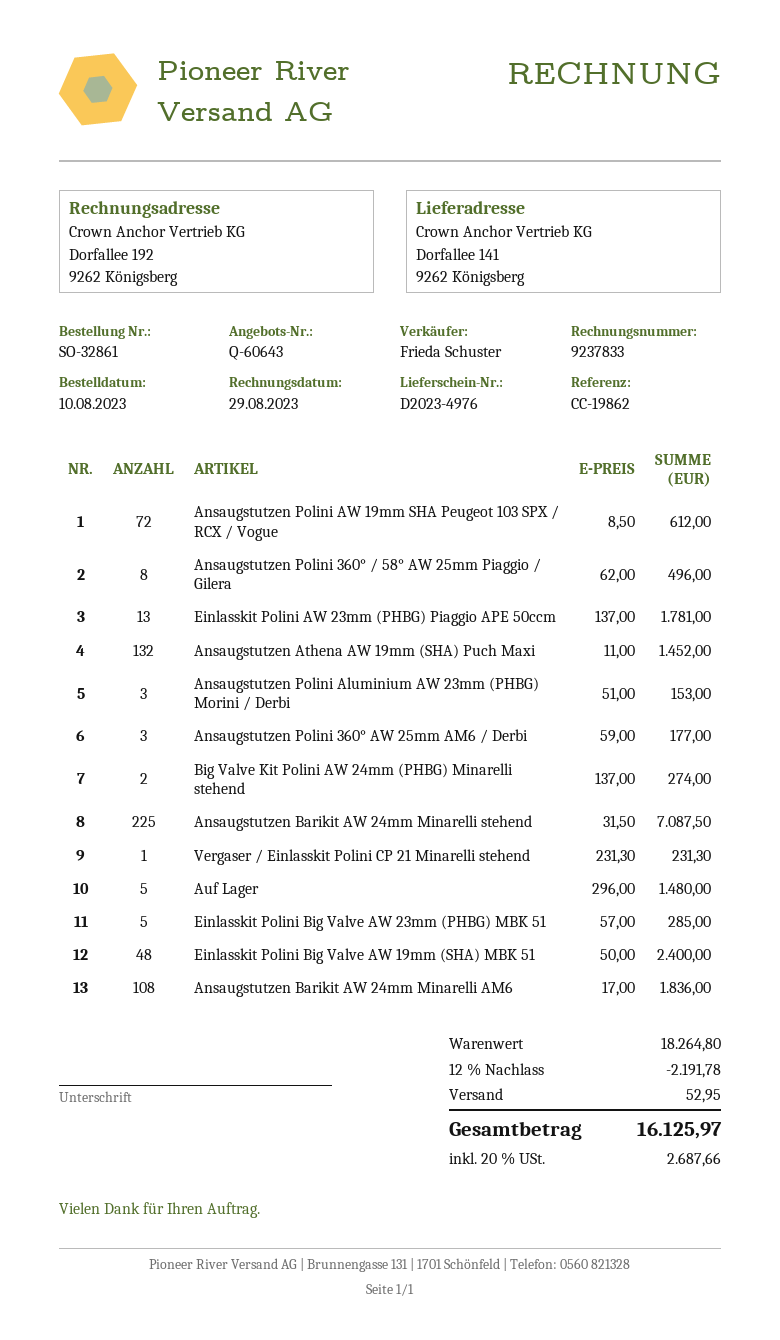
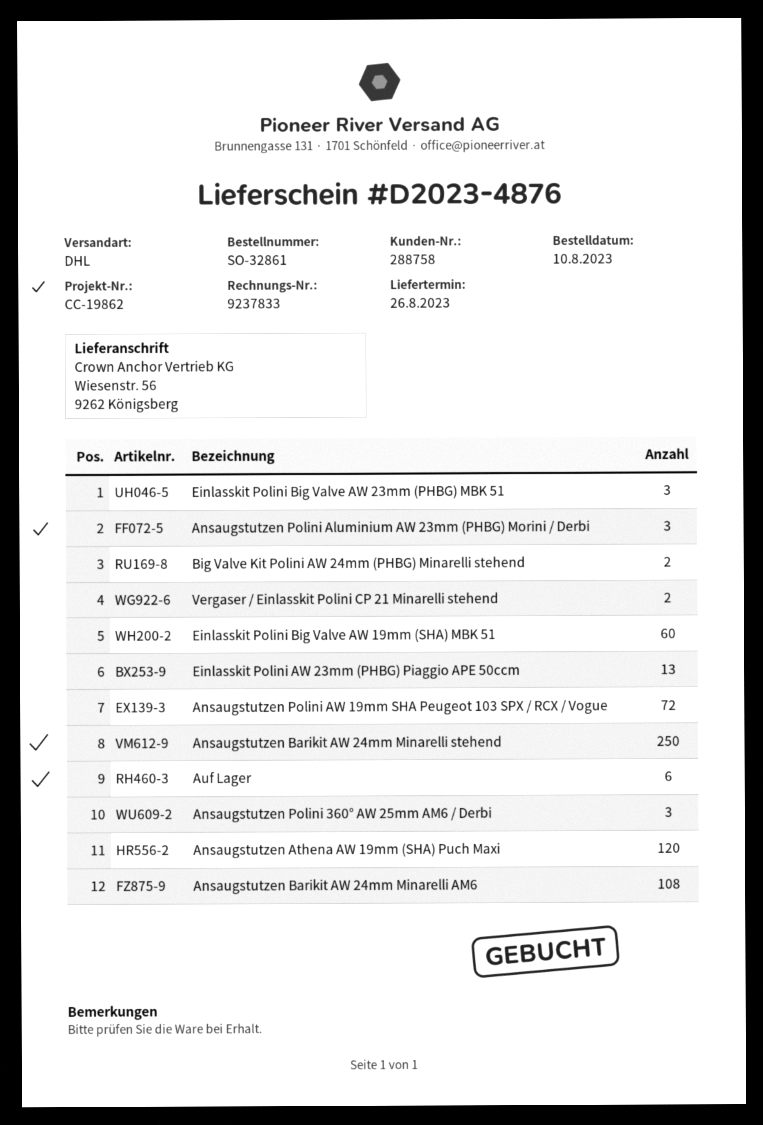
delivery note number: D2023-4976 -> D2023-4876
ship to: Dorfallee 141, 9262 Königsberg -> Wiesenstr. 56, 9262 Königsberg
Ansaugstutzen Polini 360° / 58° AW 25mm Piaggio / Gilera: 8 -> none
Ansaugstutzen Athena AW 19mm (SHA) Puch Maxi: 132 -> 120
Ansaugstutzen Barikit AW 24mm Minarelli stehend: 225 -> 250
Vergaser / Einlasskit Polini CP 21 Minarelli stehend: 1 -> 2
Auf Lager: 5 -> 6
Einlasskit Polini Big Valve AW 23mm (PHBG) MBK 51: 5 -> 3
Einlasskit Polini Big Valve AW 19mm (SHA) MBK 51: 48 -> 60

